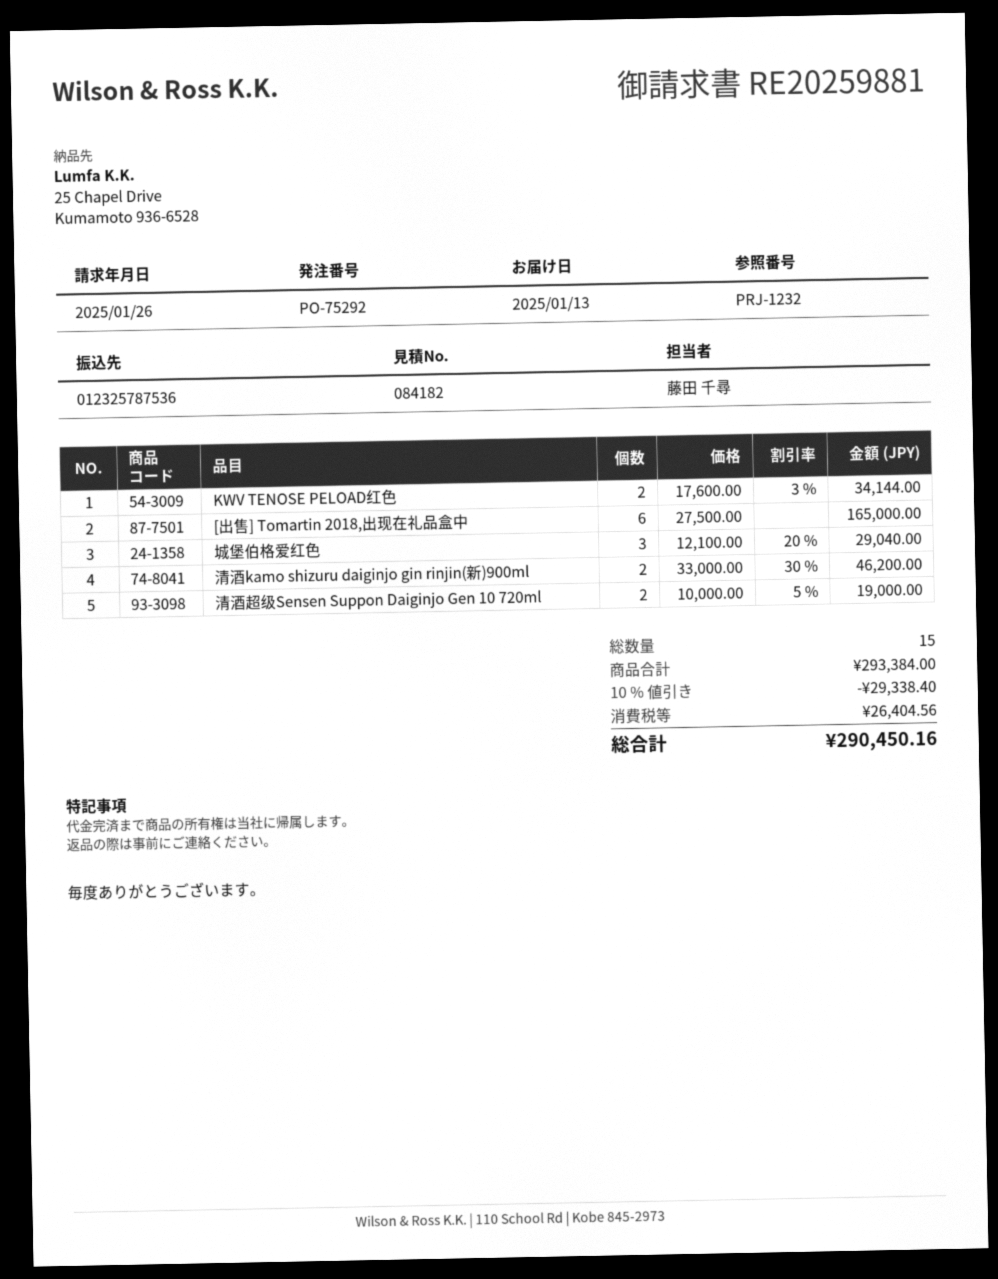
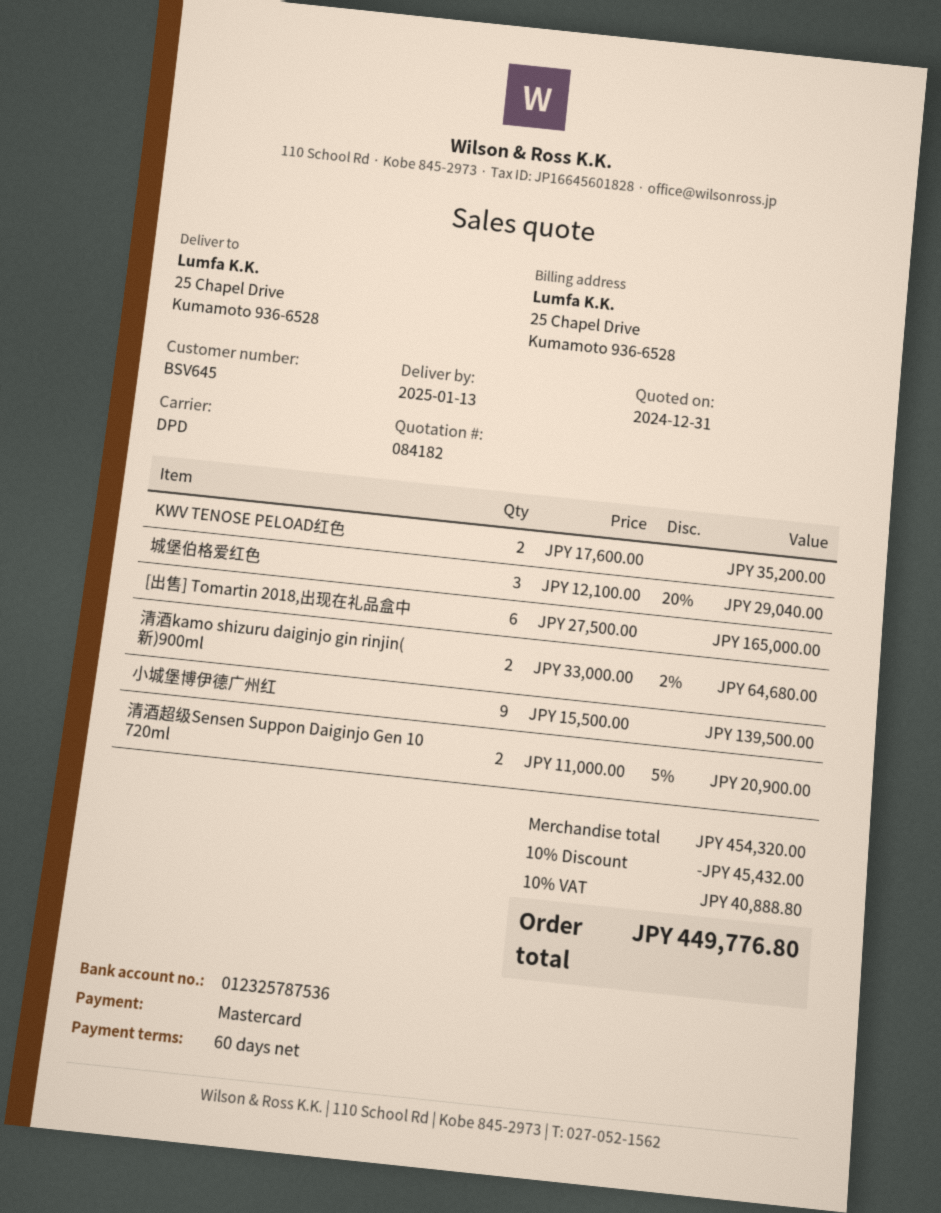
KWV TENOSE PELOAD红色: 2 x 17600.00 - 3% = 34144.00 -> 2 x 17600.00 = 35200.00
清酒kamo shizuru daiginjo gin rinjin(新)900ml: 2 x 33000.00 - 30% = 46200.00 -> 2 x 33000.00 - 2% = 64680.00
清酒超级Sensen Suppon Daiginjo Gen 10 720ml: 2 x 10000.00 - 5% = 19000.00 -> 2 x 11000.00 - 5% = 20900.00
小城堡博伊德广州红: none -> 9 x 15500.00 = 139500.00
subtotal: 293384.00 -> 454320.00
discount: 10% = 29338.40 -> 10% = 45432.00
tax: 26404.56 -> 40888.80
total: 290450.16 -> 449776.80

